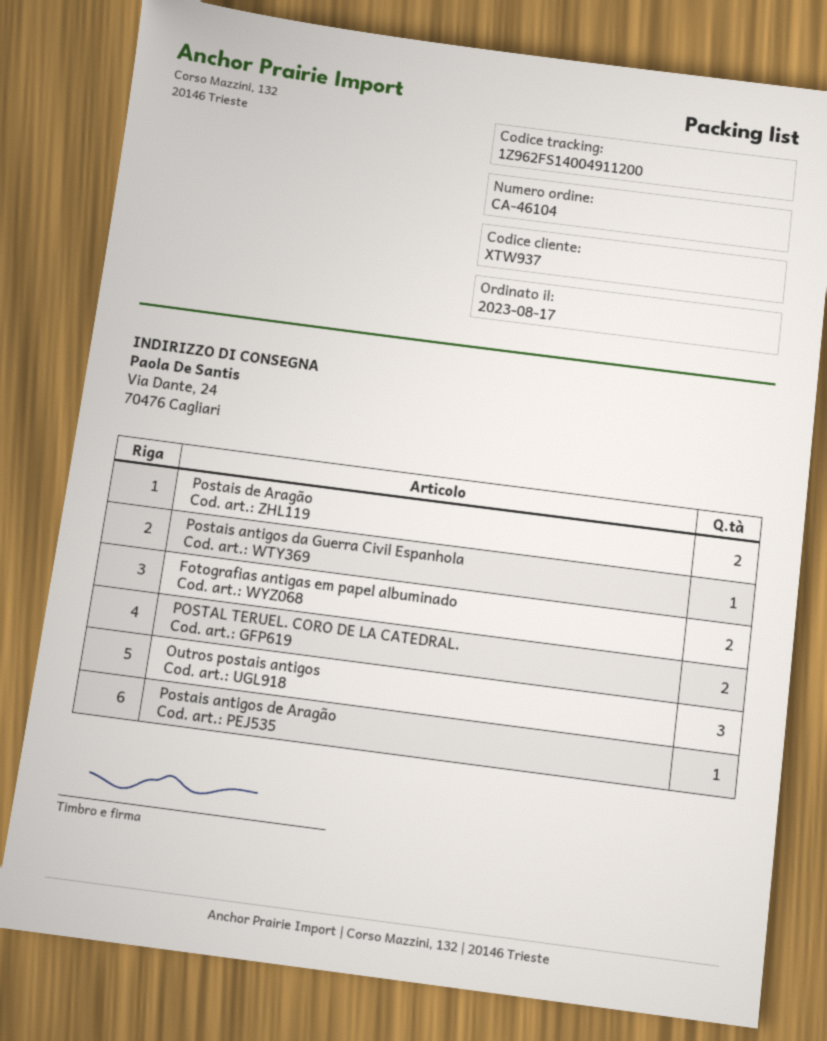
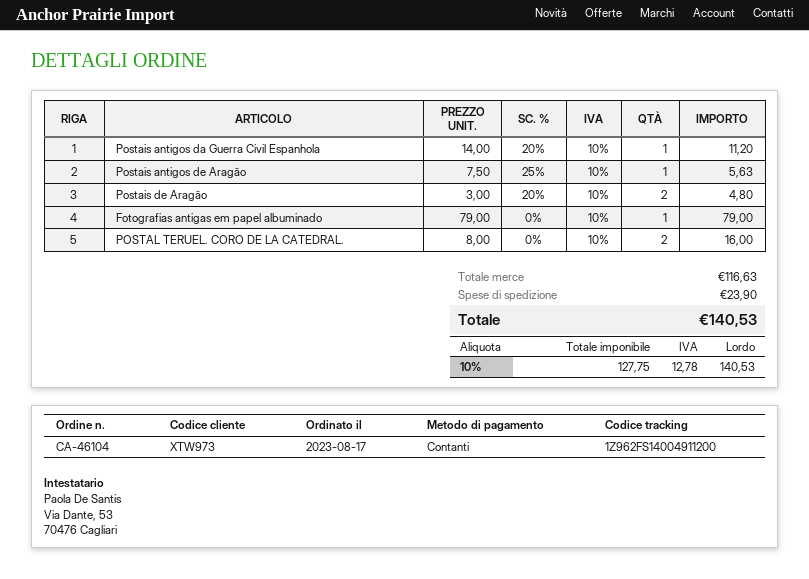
customer number: XTW937 -> XTW973
Fotografias antigas em papel albuminado: 2 -> 1
Outros postais antigos: 3 -> none

